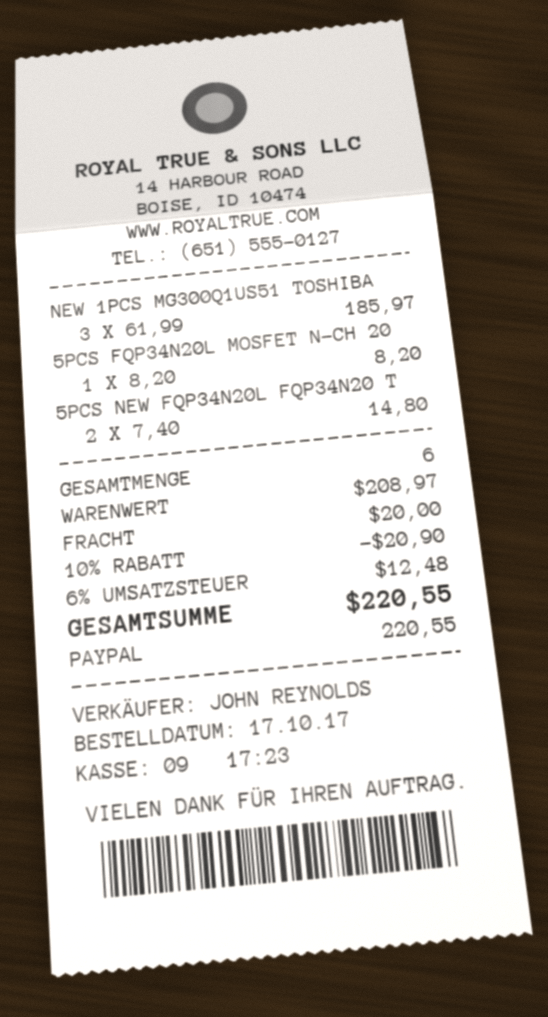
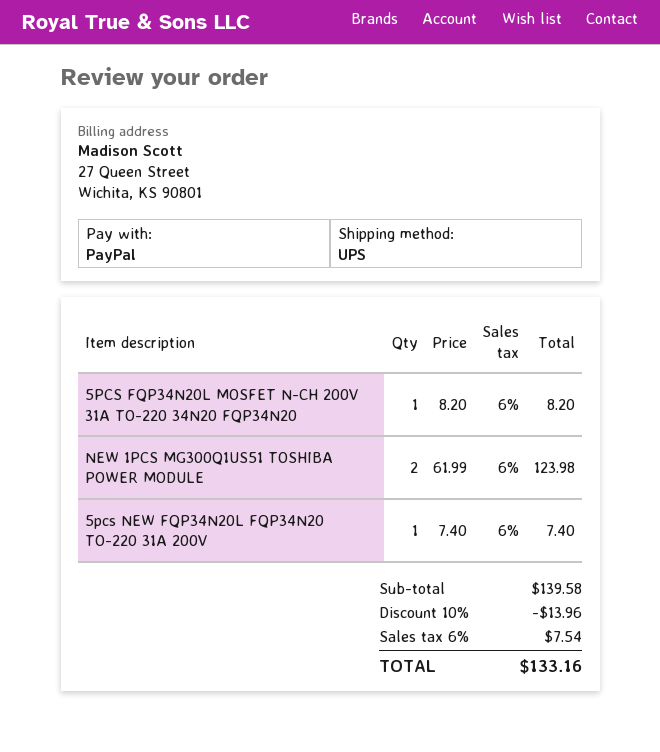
NEW 1PCS MG300Q1US51 TOSHIBA: 3 x 61.99 = 185.97 -> 2 x 61.99 = 123.98
5PCS NEW FQP34N20L FQP34N20 T: 2 x 7.40 = 14.80 -> 1 x 7.40 = 7.40
subtotal: 208.97 -> 139.58
discount: 10% = 20.90 -> 10% = 13.96
shipping: 20.00 -> none
tax: 6% = 12.48 -> 6% = 7.54
total: 220.55 -> 133.16

